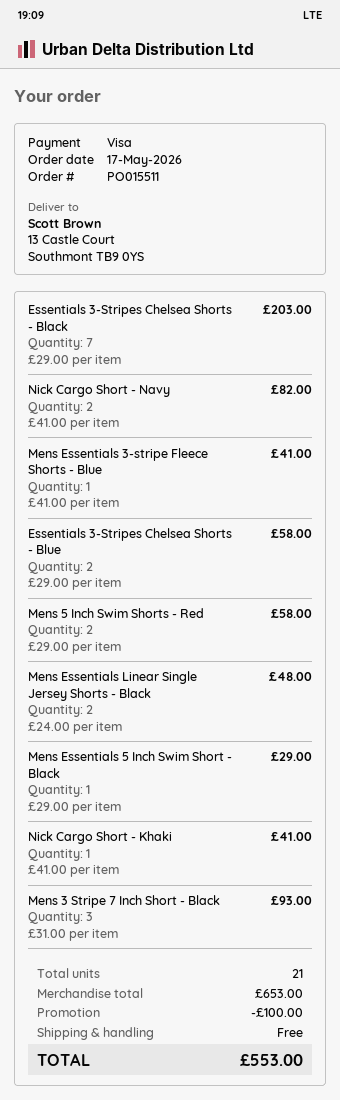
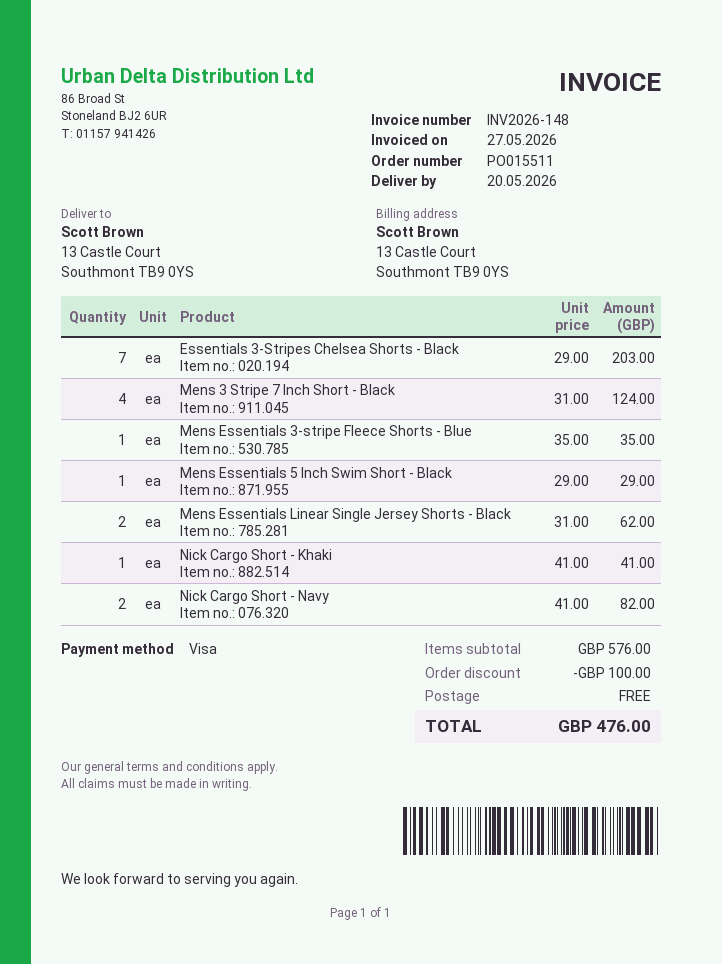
Mens Essentials 3-stripe Fleece Shorts - Blue: 1 x 41.00 = 41.00 -> 1 x 35.00 = 35.00
Essentials 3-Stripes Chelsea Shorts - Blue: 2 x 29.00 = 58.00 -> none
Mens 5 Inch Swim Shorts - Red: 2 x 29.00 = 58.00 -> none
Mens Essentials Linear Single Jersey Shorts - Black: 2 x 24.00 = 48.00 -> 2 x 31.00 = 62.00
Mens 3 Stripe 7 Inch Short - Black: 3 x 31.00 = 93.00 -> 4 x 31.00 = 124.00
subtotal: 653.00 -> 576.00
total: 553.00 -> 476.00

